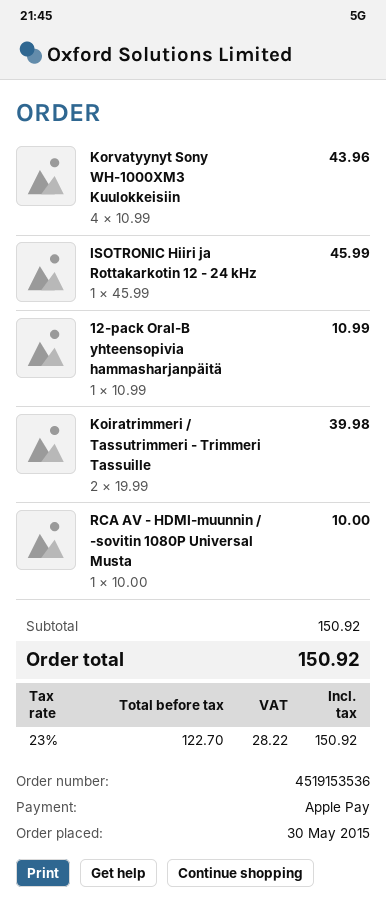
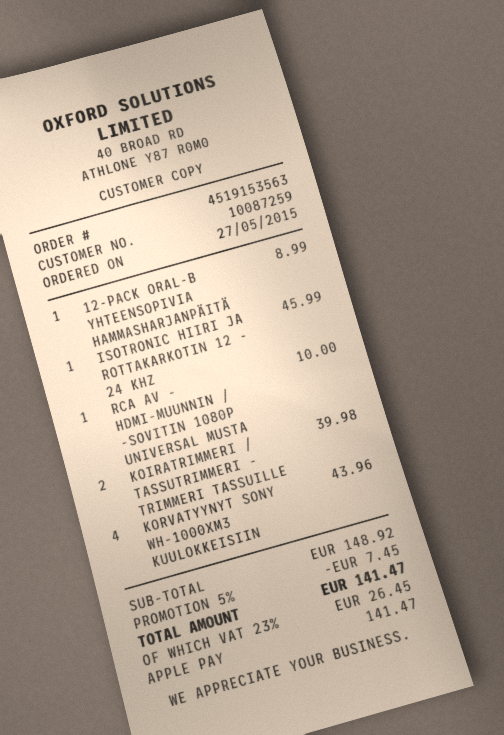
order number: 4519153536 -> 4519153563
order date: 2015-05-30 -> 2015-05-27
12-pack Oral-B yhteensopivia hammasharjanpäitä: 1 for 10.99 -> 1 for 8.99
subtotal: 150.92 -> 148.92
discount: none -> 5% = 7.45
tax: 23% = 28.22 -> 23% = 26.45
total: 150.92 -> 141.47

